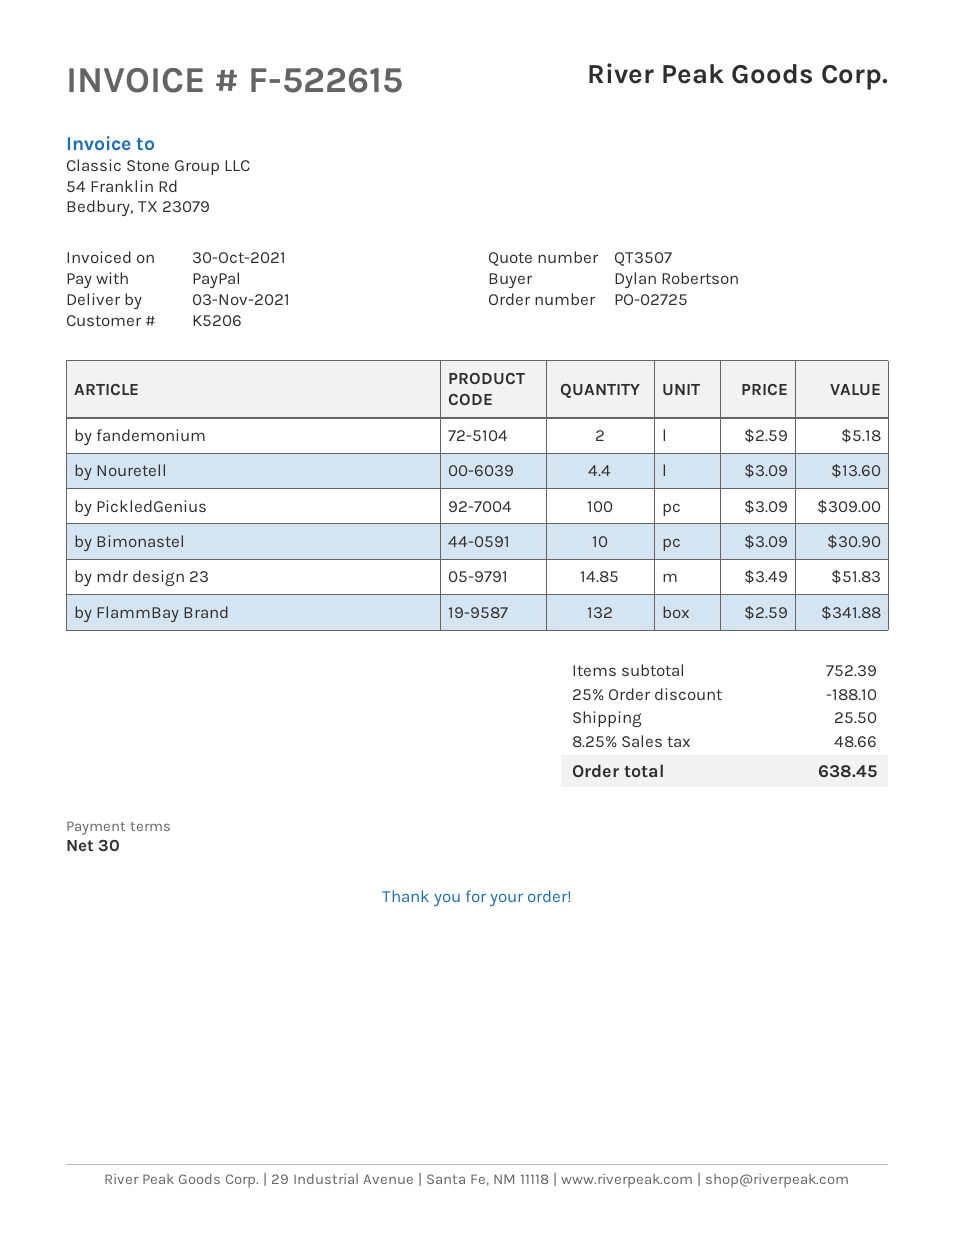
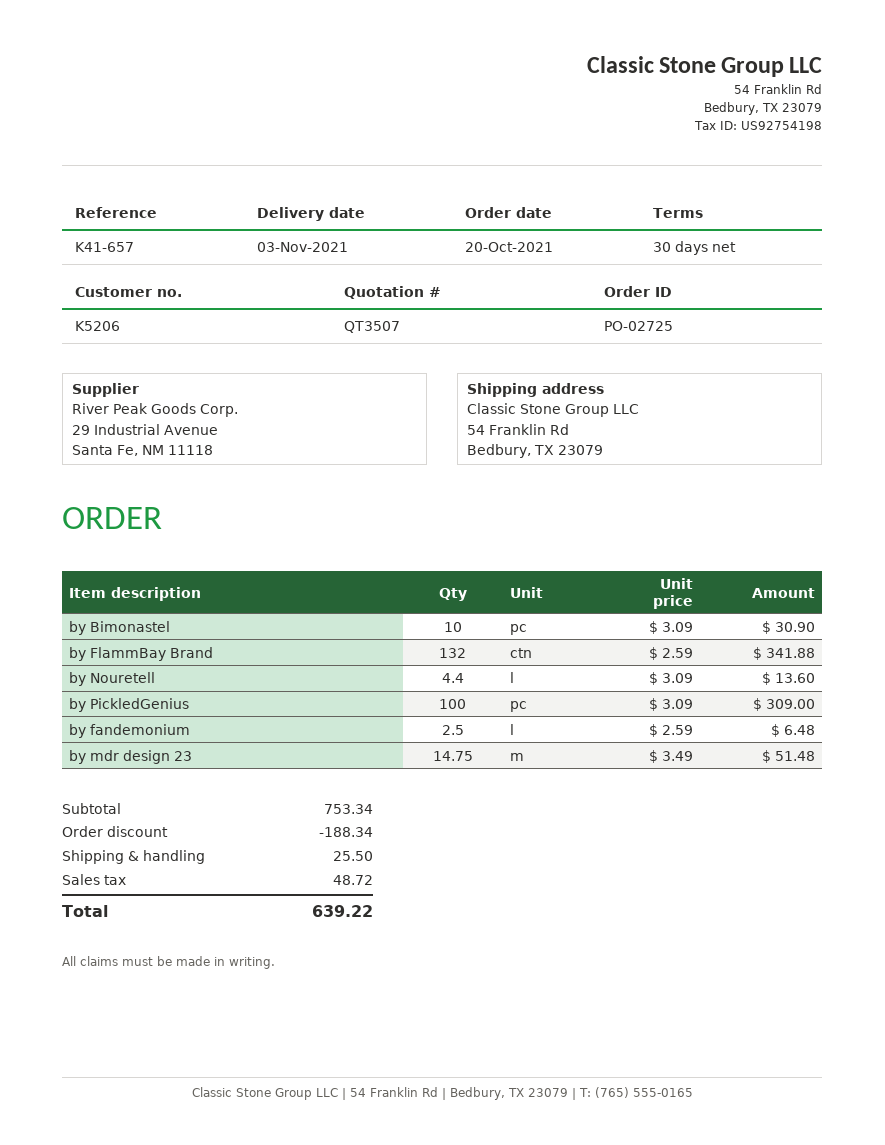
by fandemonium: 2 x 2.59 = 5.18 -> 2.5 x 2.59 = 6.48
by mdr design 23: 14.85 x 3.49 = 51.83 -> 14.75 x 3.49 = 51.48
subtotal: 752.39 -> 753.34
discount: 188.10 -> 188.34
tax: 48.66 -> 48.72
total: 638.45 -> 639.22

